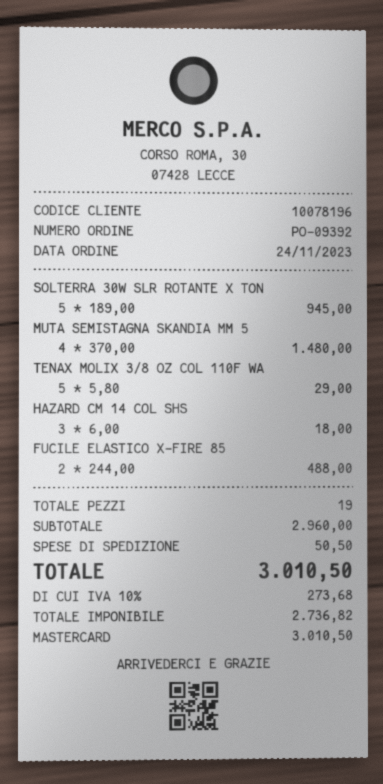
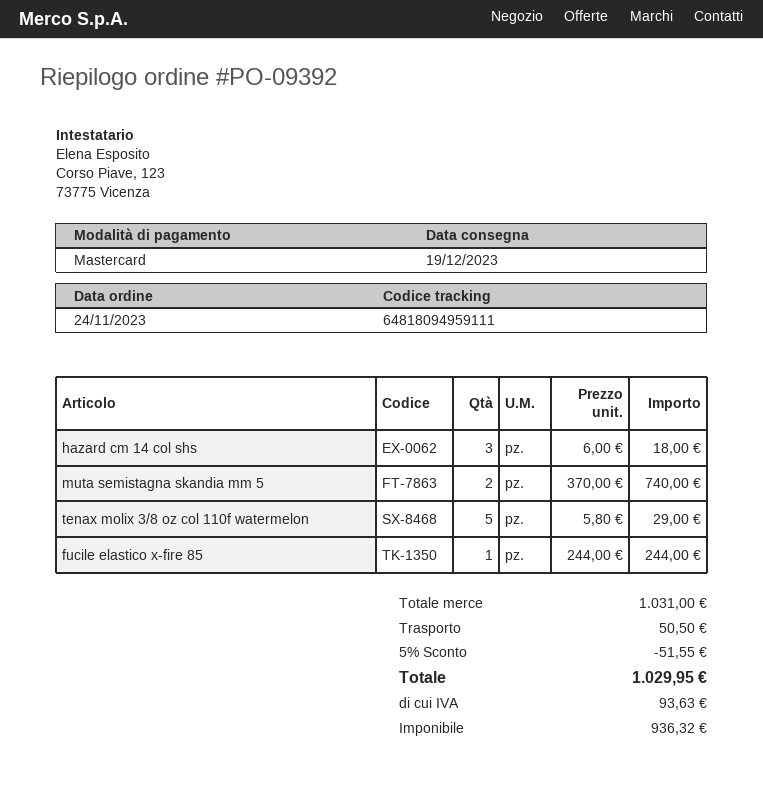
SOLTERRA 30W SLR ROTANTE X TON: 5 x 189.00 = 945.00 -> none
MUTA SEMISTAGNA SKANDIA MM 5: 4 x 370.00 = 1480.00 -> 2 x 370.00 = 740.00
FUCILE ELASTICO X-FIRE 85: 2 x 244.00 = 488.00 -> 1 x 244.00 = 244.00
subtotal: 2960.00 -> 1031.00
discount: none -> 5% = 51.55
net: 2736.82 -> 936.32
tax: 273.68 -> 93.63
total: 3010.50 -> 1029.95

